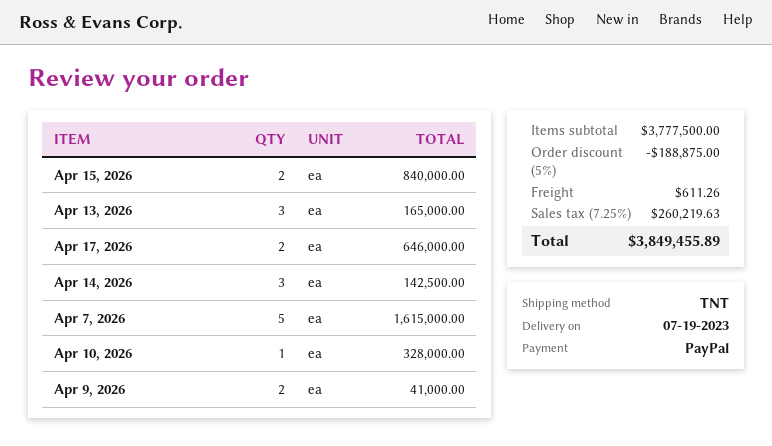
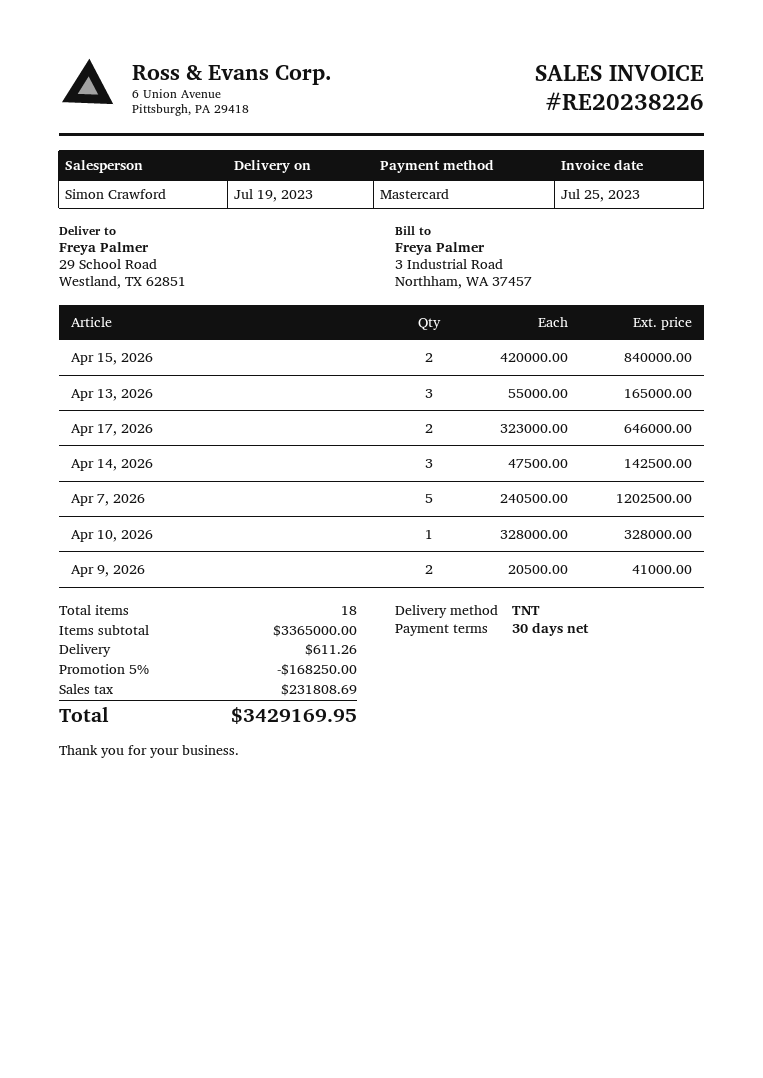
payment method: PayPal -> Mastercard
Apr 7, 2026: 5 for 1615000.00 -> 5 for 1202500.00
subtotal: 3777500.00 -> 3365000.00
discount: 5% = 188875.00 -> 5% = 168250.00
tax: 260219.63 -> 231808.69
total: 3849455.89 -> 3429169.95

